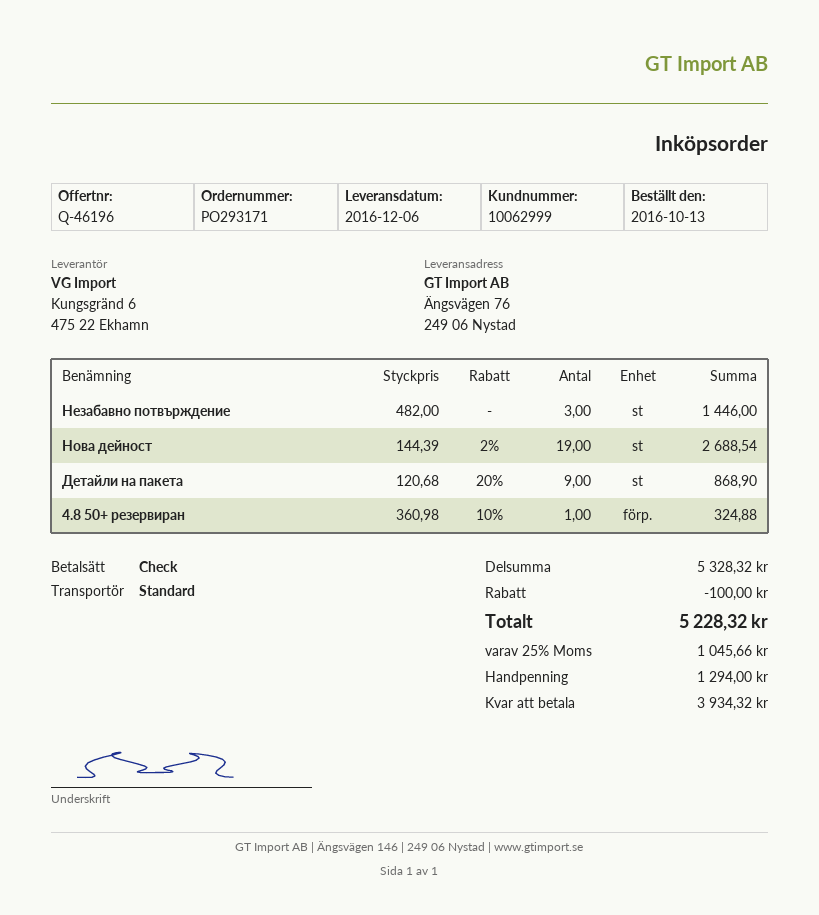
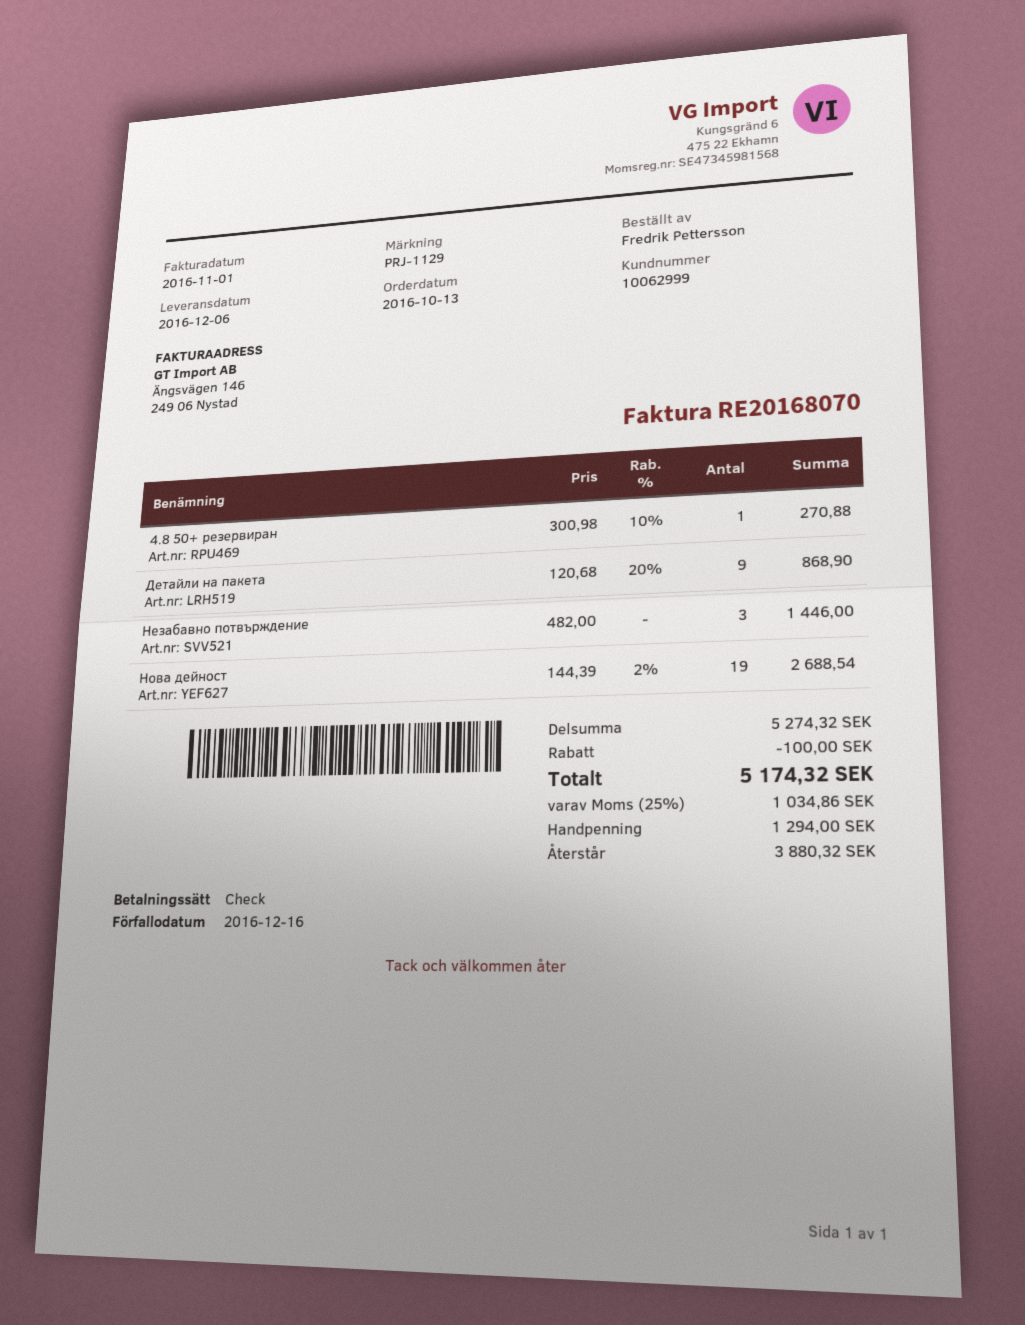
4.8 50+ резервиран: 1 x 360.98 - 10% = 324.88 -> 1 x 300.98 - 10% = 270.88
subtotal: 5328.32 -> 5274.32
tax: 25% = 1045.66 -> 25% = 1034.86
total: 5228.32 -> 5174.32
balance: 3934.32 -> 3880.32

